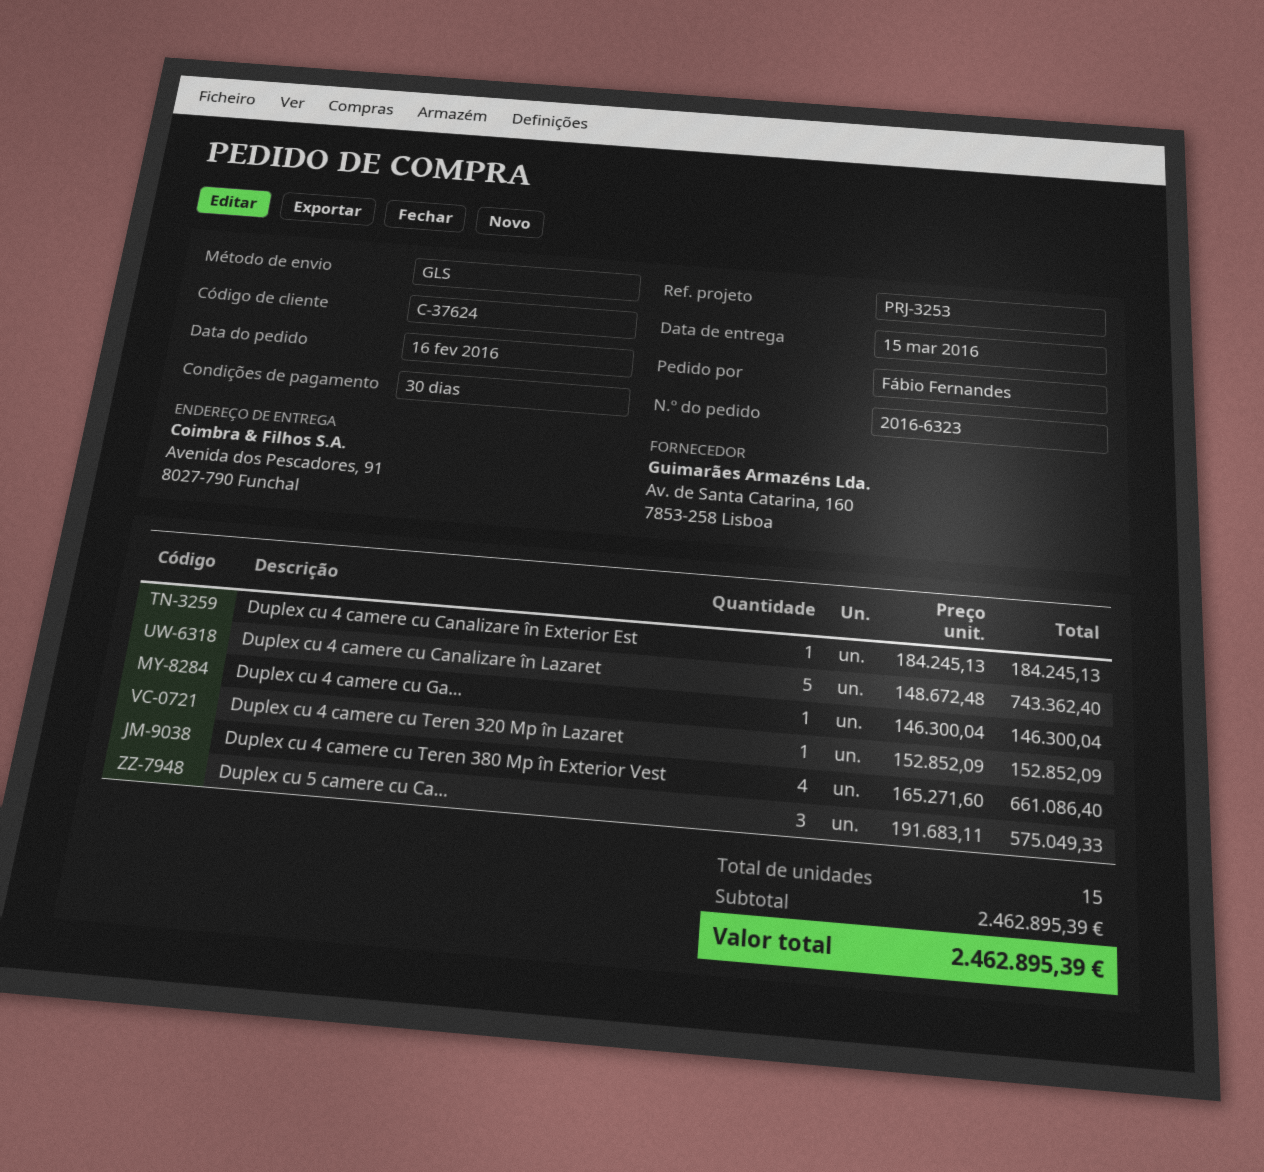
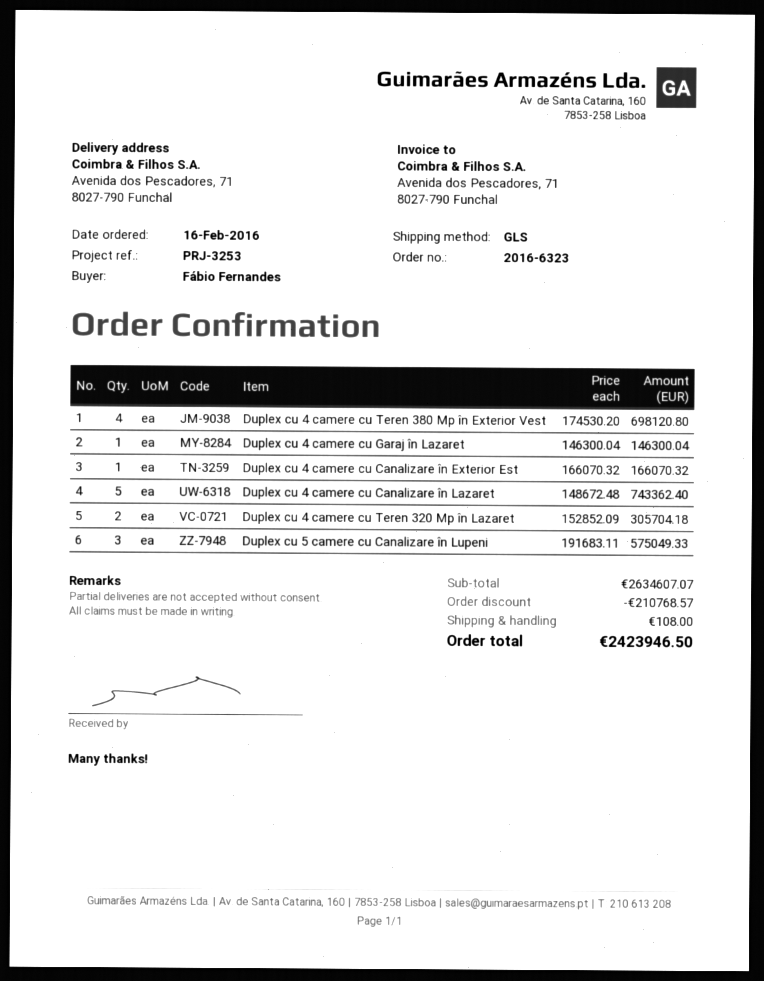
ship to: Avenida dos Pescadores, 91, 8027-790 Funchal -> Avenida dos Pescadores, 71, 8027-790 Funchal
Duplex cu 4 camere cu Canalizare în Exterior Est: 1 x 184245.13 = 184245.13 -> 1 x 166070.32 = 166070.32
Duplex cu 4 camere cu Teren 320 Mp în Lazaret: 1 x 152852.09 = 152852.09 -> 2 x 152852.09 = 305704.18
Duplex cu 4 camere cu Teren 380 Mp în Exterior Vest: 4 x 165271.60 = 661086.40 -> 4 x 174530.20 = 698120.80
subtotal: 2462895.39 -> 2634607.07
discount: none -> 210768.57
shipping: none -> 108.00
total: 2462895.39 -> 2423946.50

